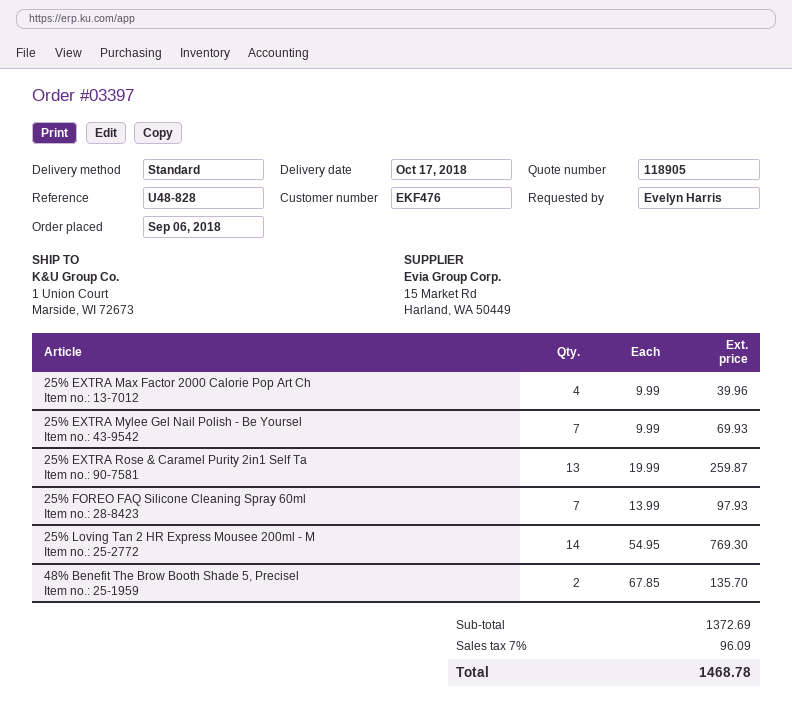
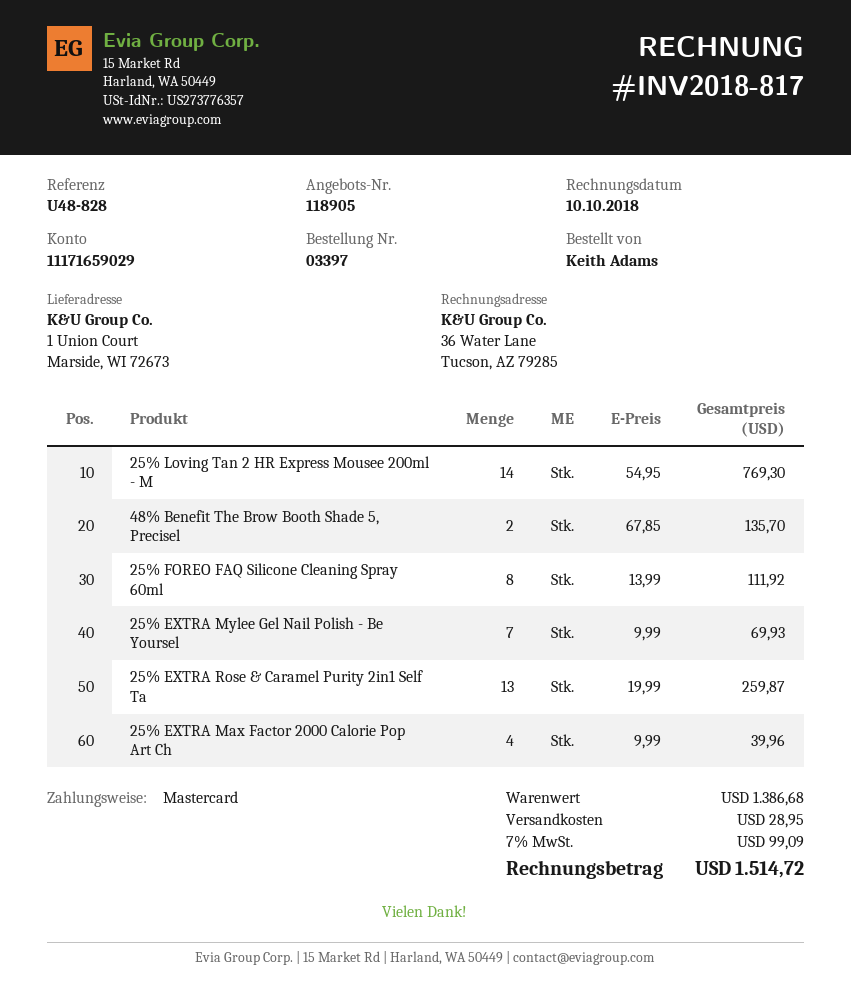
ordered by: Evelyn Harris -> Keith Adams
25% FOREO FAQ Silicone Cleaning Spray 60ml: 7 x 13.99 = 97.93 -> 8 x 13.99 = 111.92
subtotal: 1372.69 -> 1386.68
shipping: none -> 28.95
tax: 7% = 96.09 -> 7% = 99.09
total: 1468.78 -> 1514.72

